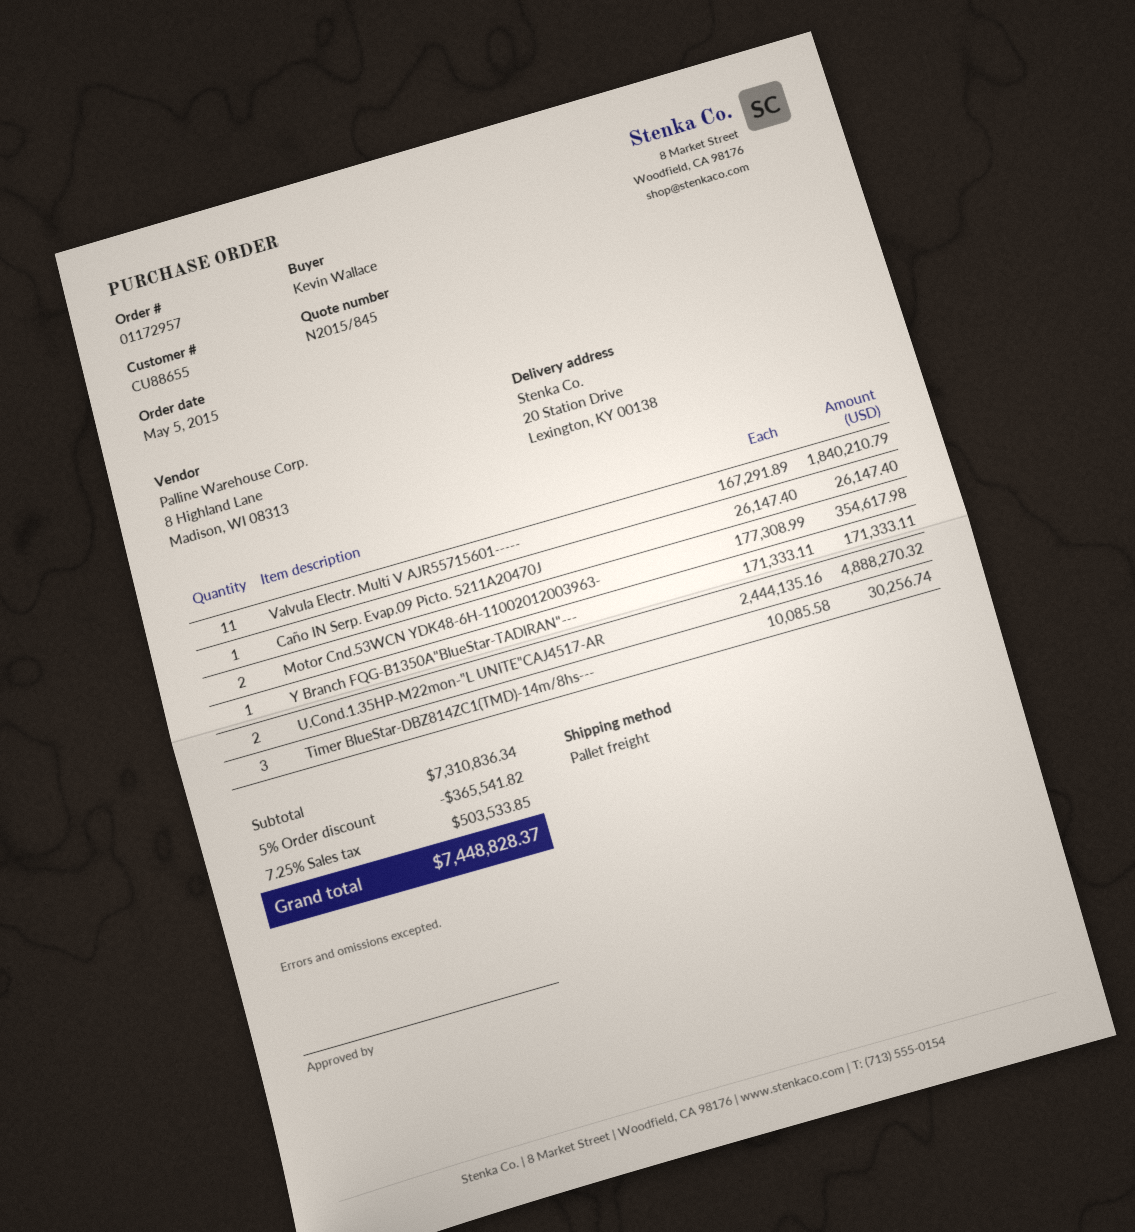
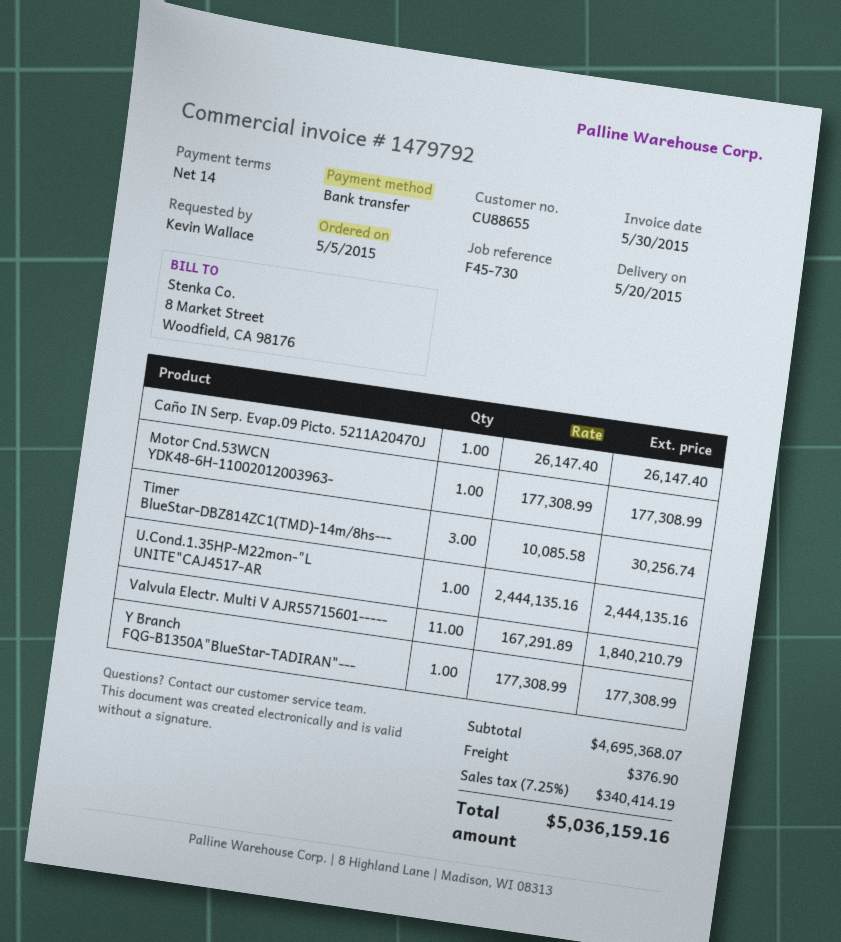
Motor Cnd.53WCN YDK48-6H-11002012003963-: 2 x 177308.99 = 354617.98 -> 1 x 177308.99 = 177308.99
Y Branch FQG-B1350A"BlueStar-TADIRAN"---: 1 x 171333.11 = 171333.11 -> 1 x 177308.99 = 177308.99
U.Cond.1.35HP-M22mon-"L UNITE"CAJ4517-AR: 2 x 2444135.16 = 4888270.32 -> 1 x 2444135.16 = 2444135.16
subtotal: 7310836.34 -> 4695368.07
discount: 5% = 365541.82 -> none
shipping: none -> 376.90
tax: 7.25% = 503533.85 -> 7.25% = 340414.19
total: 7448828.37 -> 5036159.16

